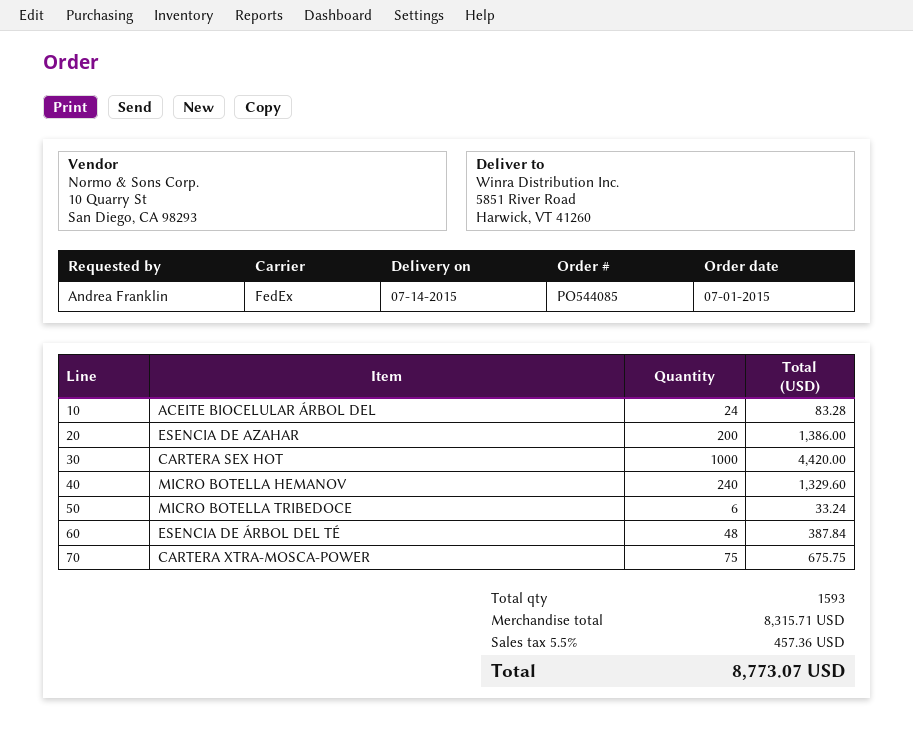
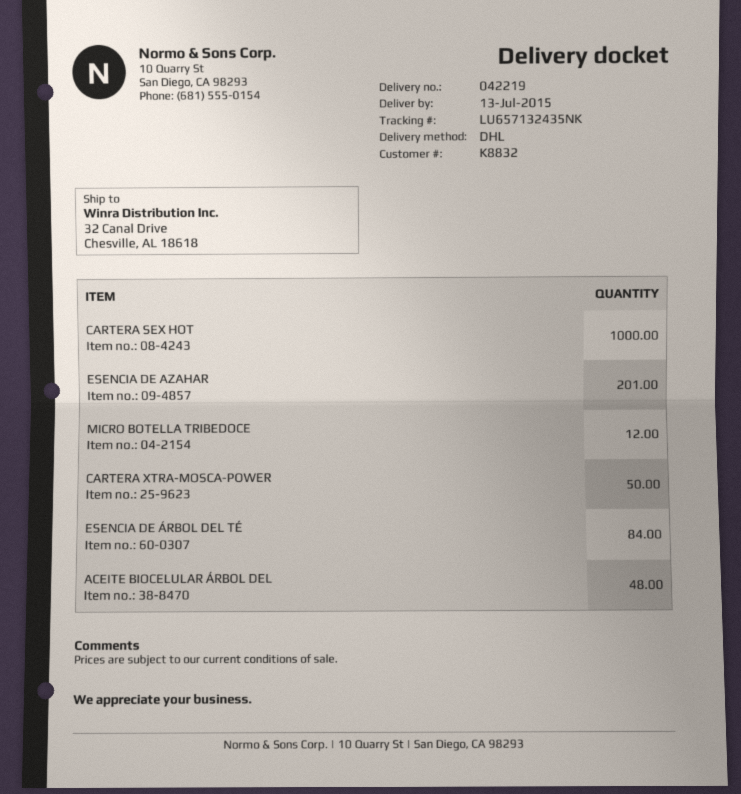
delivery date: 2015-07-14 -> 2015-07-13
shipping method: FedEx -> DHL
ship to: 5851 River Road, Harwick, VT 41260 -> 32 Canal Drive, Chesville, AL 18618
ACEITE BIOCELULAR ÁRBOL DEL: 24 -> 48
ESENCIA DE AZAHAR: 200 -> 201
MICRO BOTELLA HEMANOV: 240 -> none
MICRO BOTELLA TRIBEDOCE: 6 -> 12
ESENCIA DE ÁRBOL DEL TÉ: 48 -> 84
CARTERA XTRA-MOSCA-POWER: 75 -> 50

